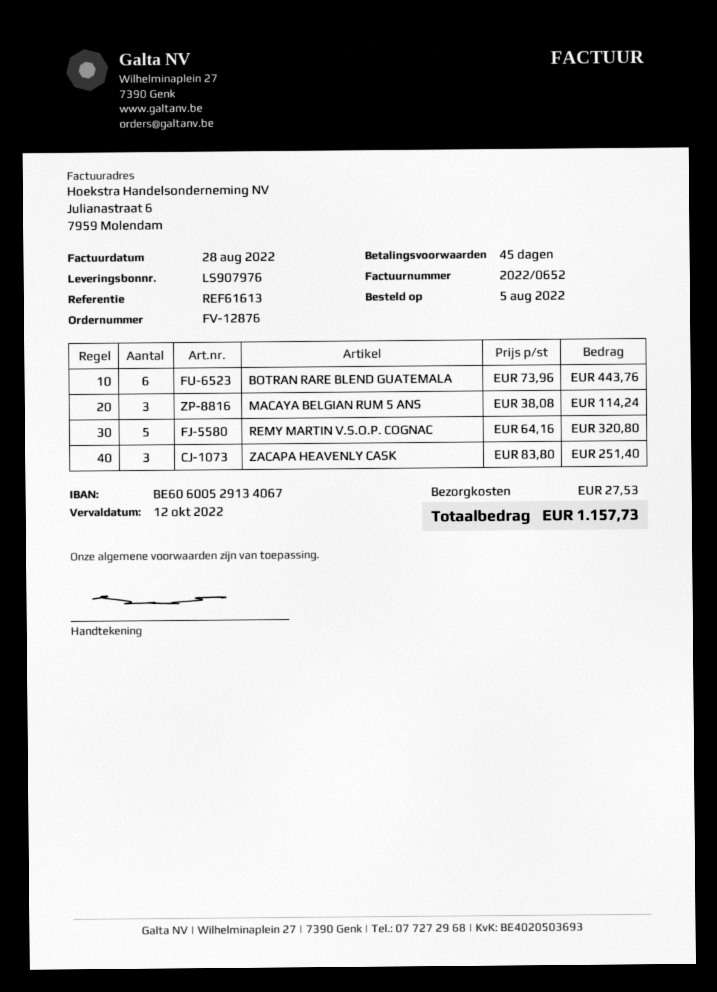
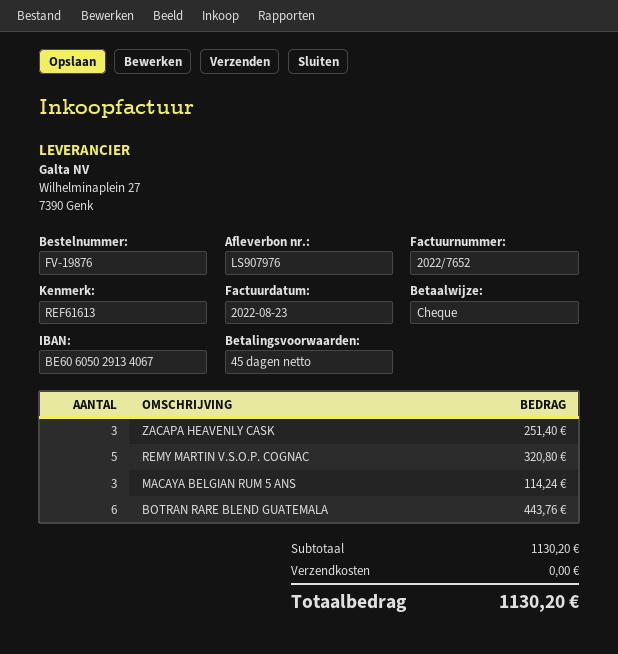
order number: FV-12876 -> FV-19876
invoice number: 2022/0652 -> 2022/7652
invoice date: 2022-08-28 -> 2022-08-23
bank account: BE60600529134067 -> BE60605029134067
shipping: 27.53 -> 0.00
total: 1157.73 -> 1130.20

